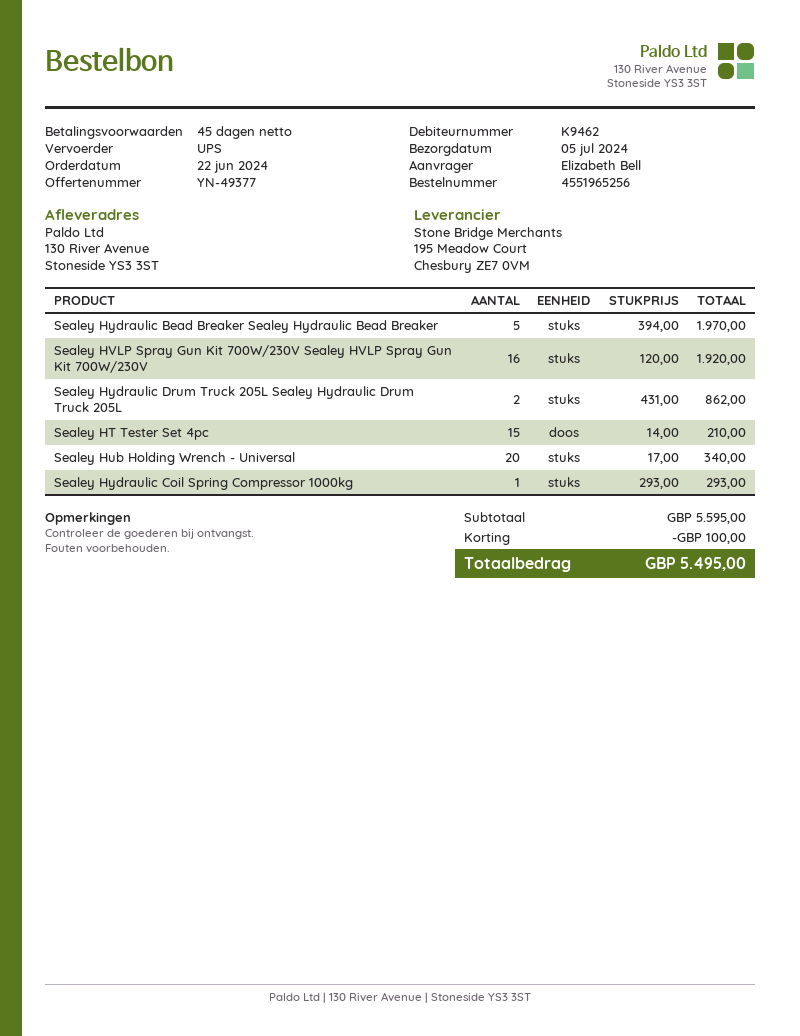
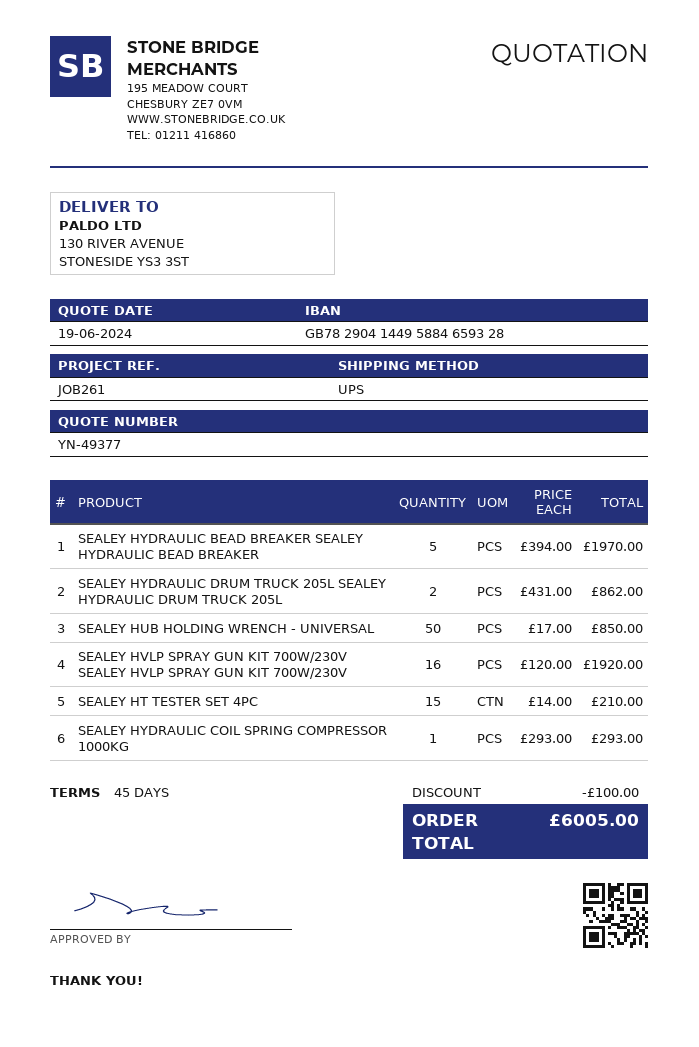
Sealey Hub Holding Wrench - Universal: 20 x 17.00 = 340.00 -> 50 x 17.00 = 850.00
total: 5495.00 -> 6005.00

